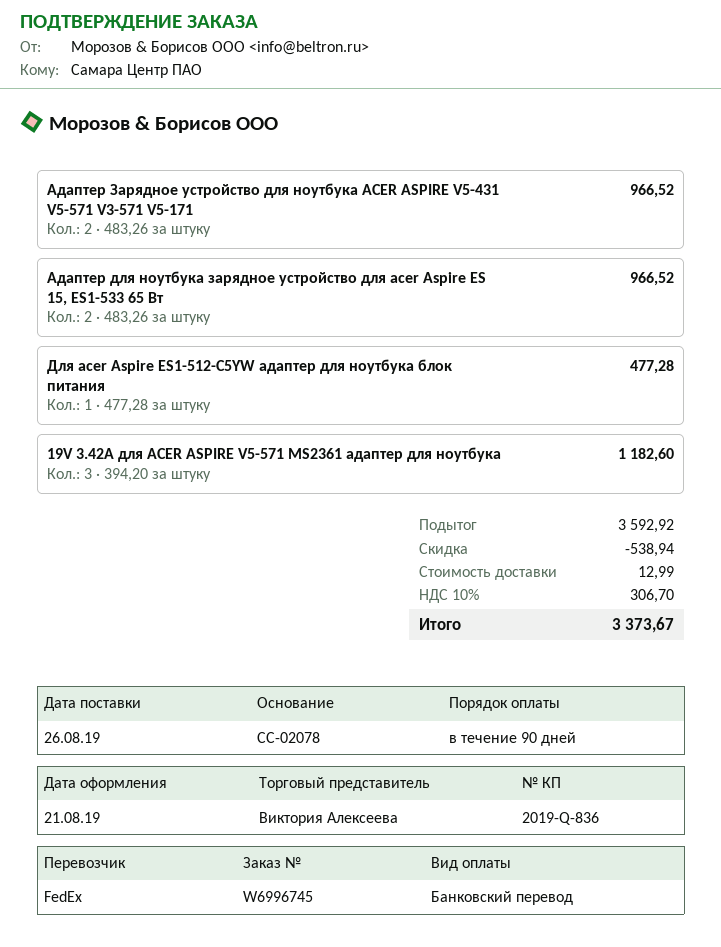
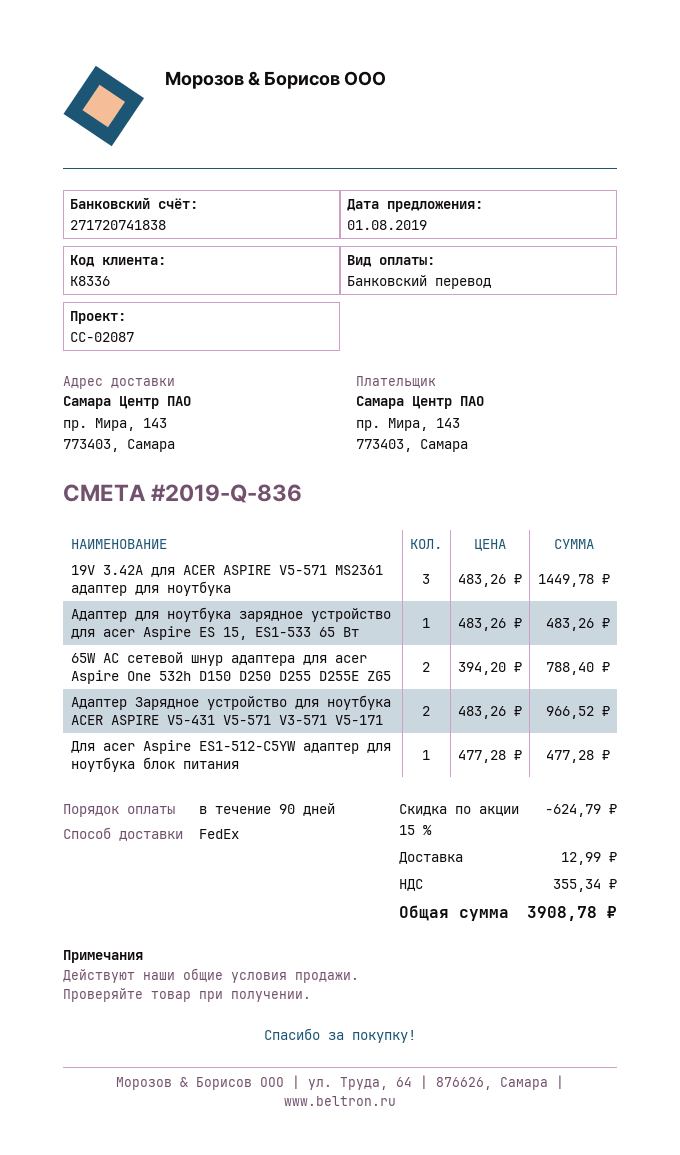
reference: CC-02078 -> CC-02087
Адаптер для ноутбука зарядное устройство для acer Aspire ES 15, ES1-533 65 Вт: 2 x 483.26 = 966.52 -> 1 x 483.26 = 483.26
19V 3.42A для ACER ASPIRE V5-571 MS2361 адаптер для ноутбука: 3 x 394.20 = 1182.60 -> 3 x 483.26 = 1449.78
65W AC сетевой шнур адаптера для acer Aspire One 532h D150 D250 D255 D255E ZG5: none -> 2 x 394.20 = 788.40
discount: 538.94 -> 624.79
tax: 306.70 -> 355.34
total: 3373.67 -> 3908.78

